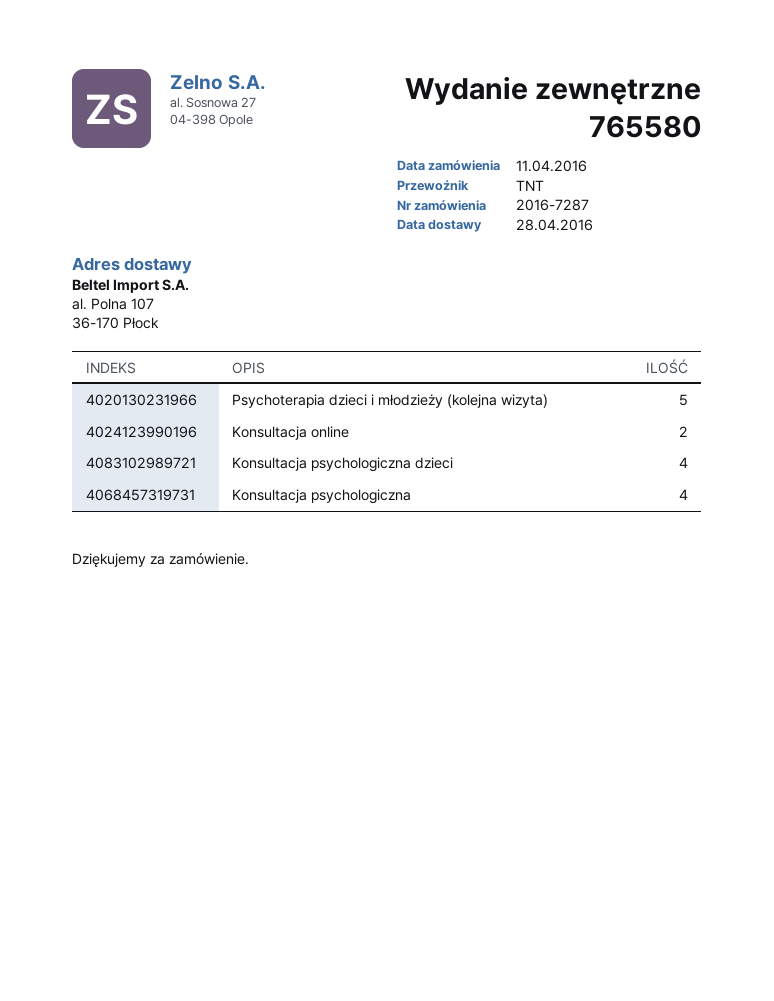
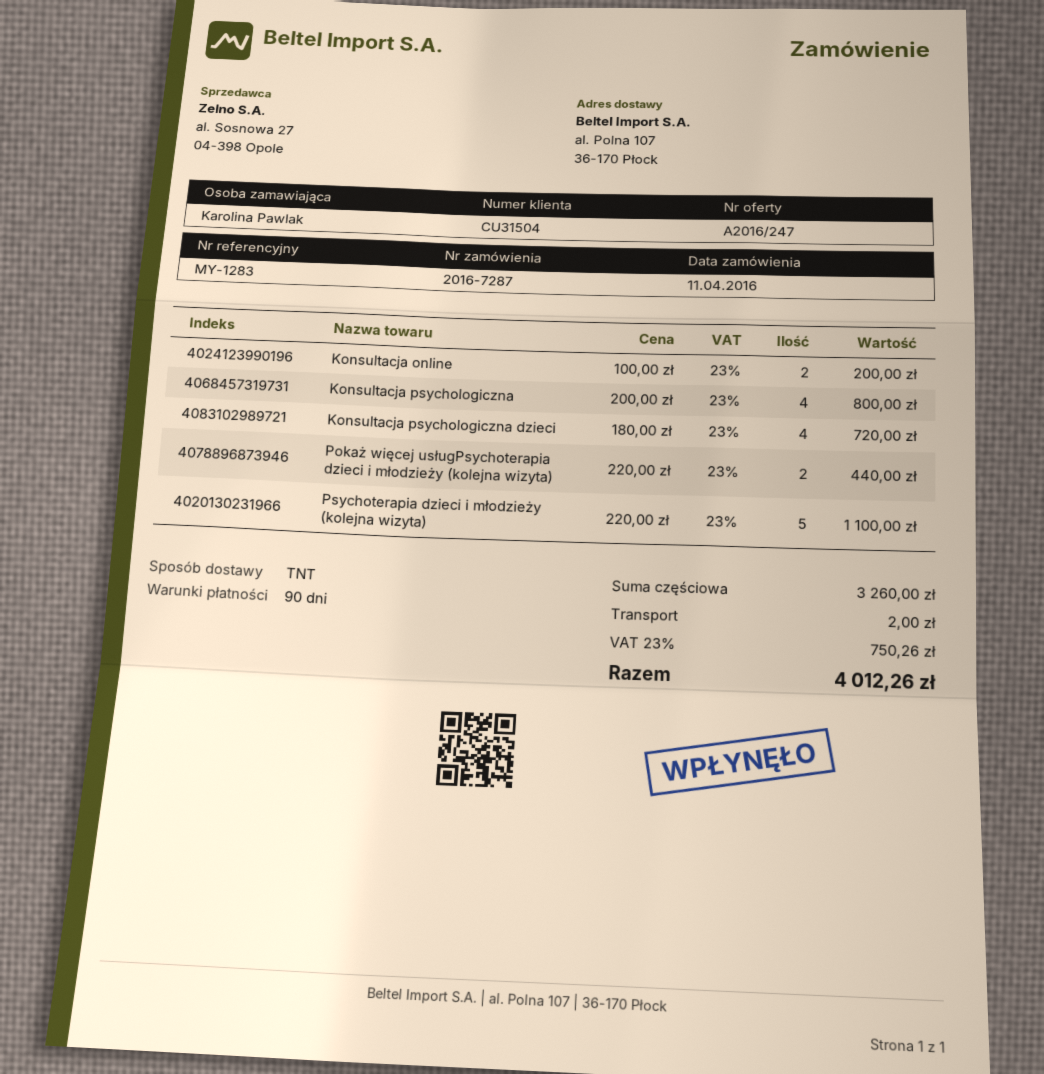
Pokaż więcej usługPsychoterapia dzieci i młodzieży (kolejna wizyta): none -> 2

